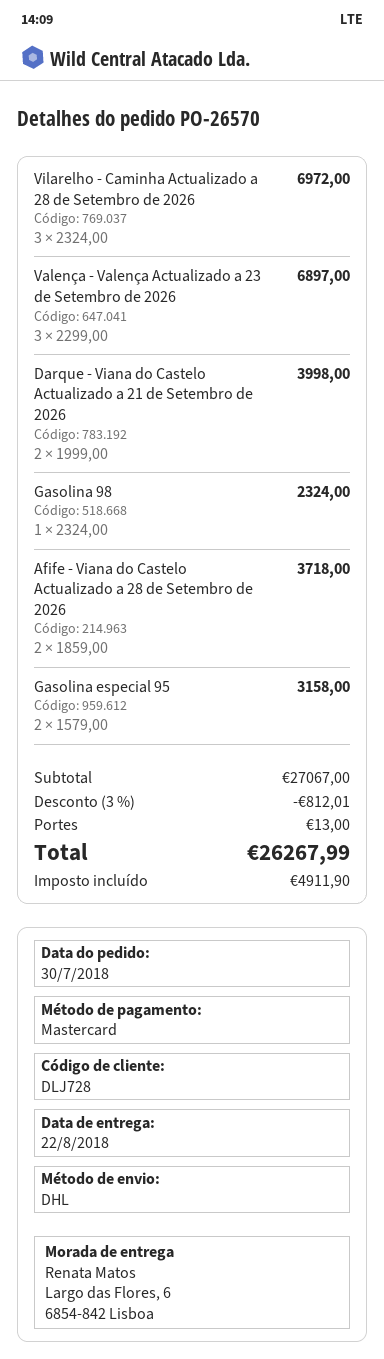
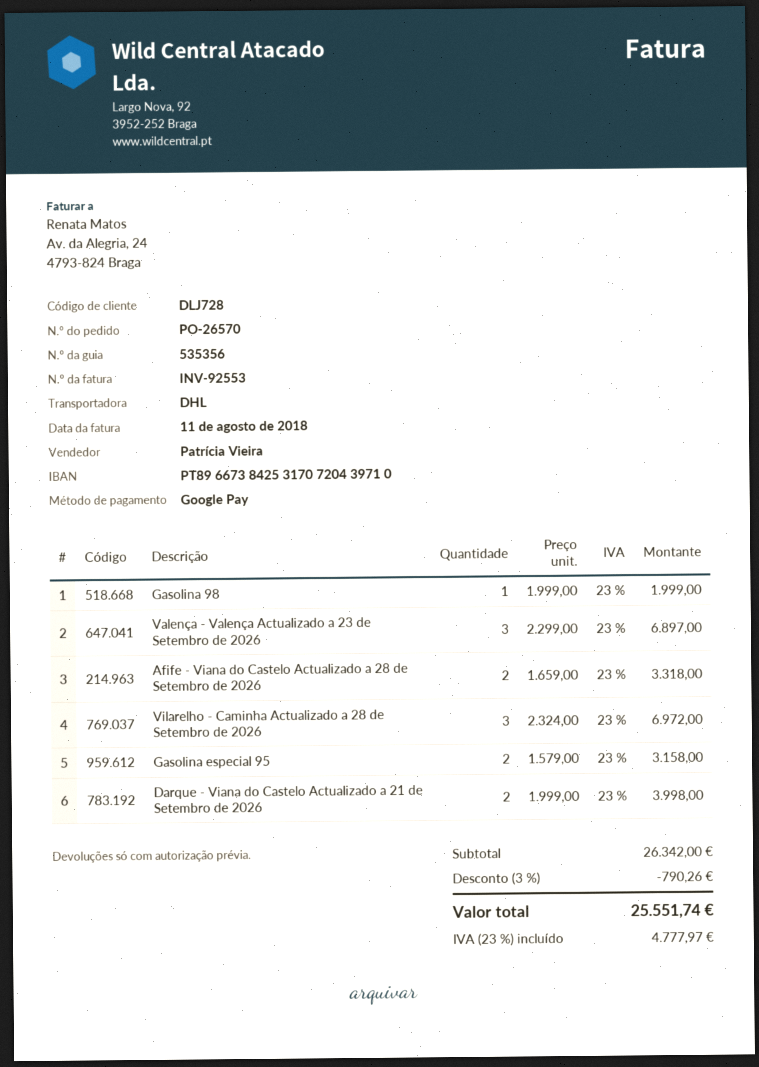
payment method: Mastercard -> Google Pay
Gasolina 98: 1 x 2324.00 = 2324.00 -> 1 x 1999.00 = 1999.00
Afife - Viana do Castelo Actualizado a 28 de Setembro de 2026: 2 x 1859.00 = 3718.00 -> 2 x 1659.00 = 3318.00
subtotal: 27067.00 -> 26342.00
discount: 3% = 812.01 -> 3% = 790.26
shipping: 13.00 -> none
tax: 4911.90 -> 4777.97
total: 26267.99 -> 25551.74

